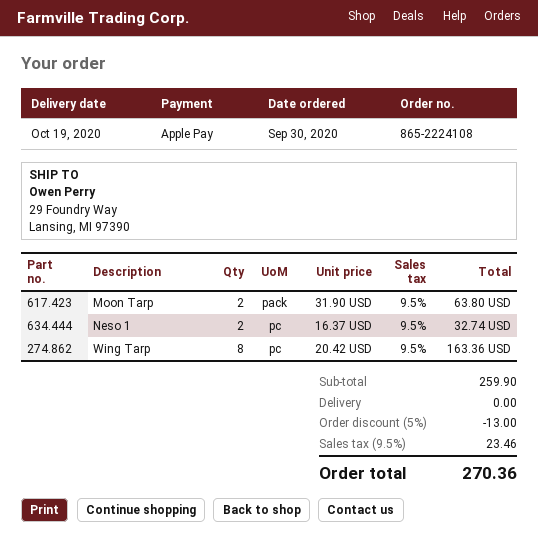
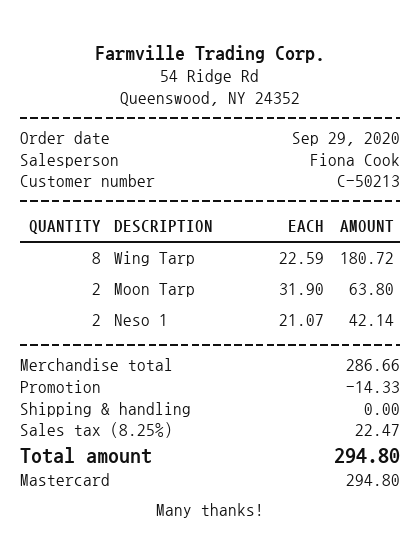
order date: 2020-09-30 -> 2020-09-29
payment method: Apple Pay -> Mastercard
Neso 1: 2 x 16.37 = 32.74 -> 2 x 21.07 = 42.14
Wing Tarp: 8 x 20.42 = 163.36 -> 8 x 22.59 = 180.72
subtotal: 259.90 -> 286.66
discount: 13.00 -> 14.33
tax: 9.5% = 23.46 -> 8.25% = 22.47
total: 270.36 -> 294.80

